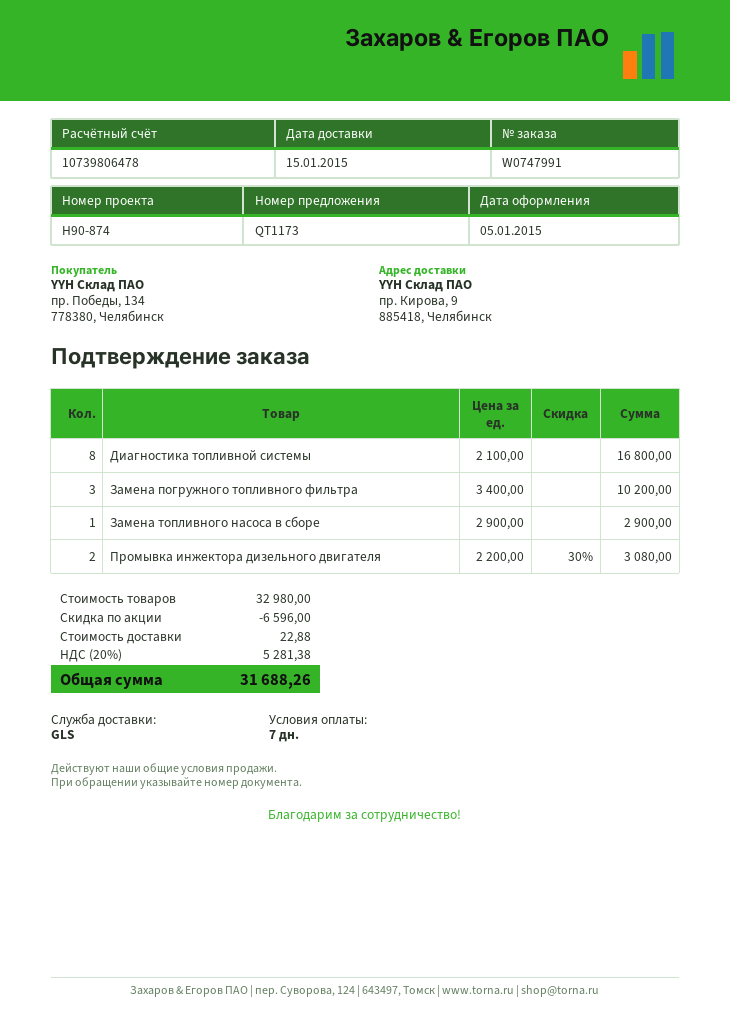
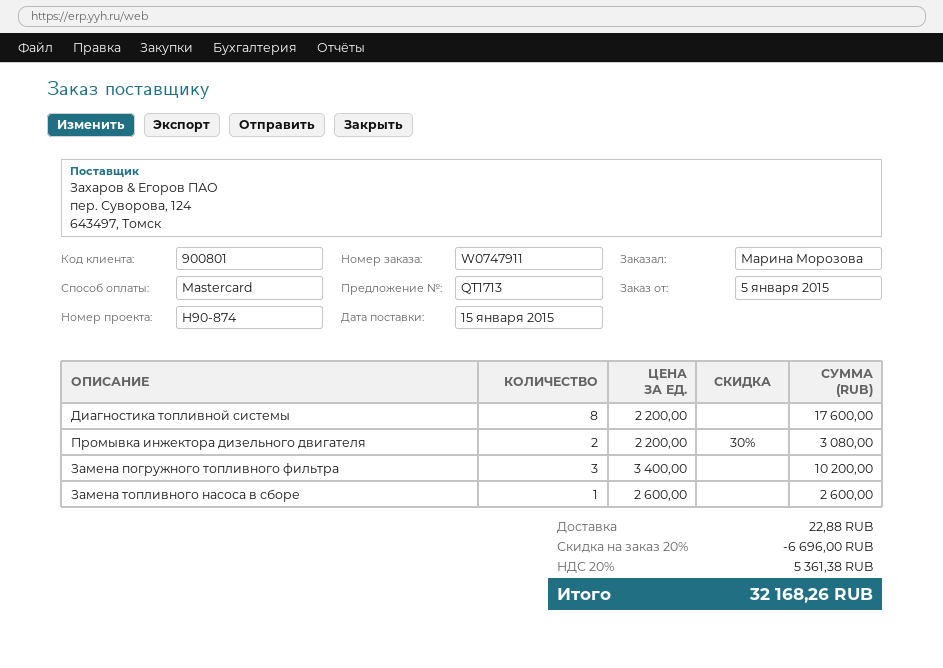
quote number: QT1173 -> QT1713
order number: W0747991 -> W0747911
Диагностика топливной системы: 8 x 2100.00 = 16800.00 -> 8 x 2200.00 = 17600.00
Замена топливного насоса в сборе: 1 x 2900.00 = 2900.00 -> 1 x 2600.00 = 2600.00
discount: 6596.00 -> 6696.00
tax: 20% = 5281.38 -> 20% = 5361.38
total: 31688.26 -> 32168.26

